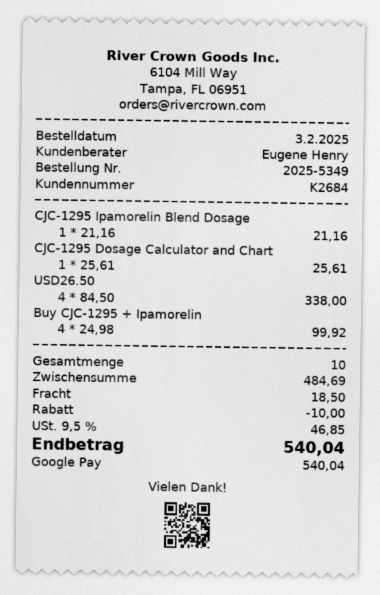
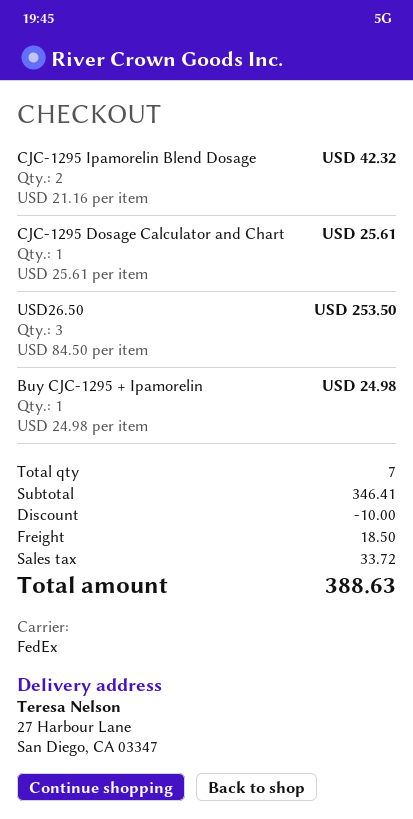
CJC-1295 Ipamorelin Blend Dosage: 1 x 21.16 = 21.16 -> 2 x 21.16 = 42.32
USD26.50: 4 x 84.50 = 338.00 -> 3 x 84.50 = 253.50
Buy CJC-1295 + Ipamorelin: 4 x 24.98 = 99.92 -> 1 x 24.98 = 24.98
total quantity: 10 -> 7
subtotal: 484.69 -> 346.41
tax: 46.85 -> 33.72
total: 540.04 -> 388.63

